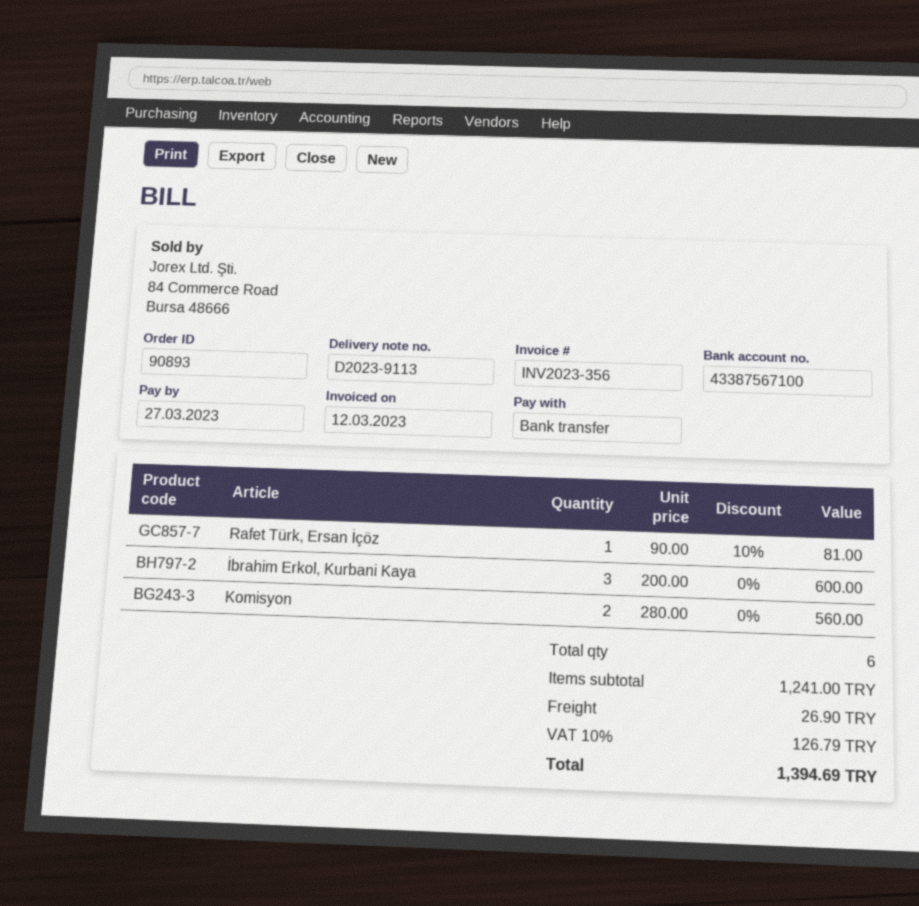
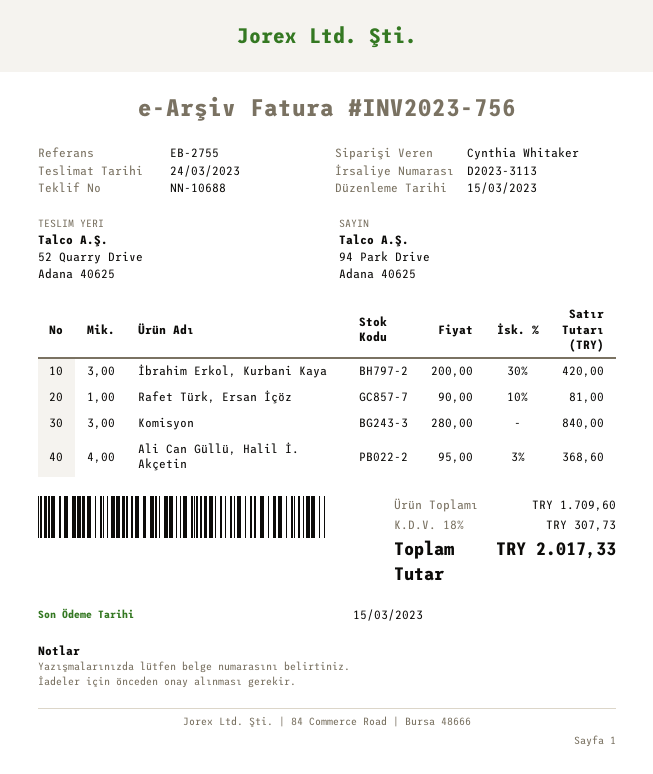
delivery note number: D2023-9113 -> D2023-3113
invoice number: INV2023-356 -> INV2023-756
invoice date: 2023-03-12 -> 2023-03-15
due date: 2023-03-27 -> 2023-03-15
İbrahim Erkol, Kurbani Kaya: 3 x 200.00 = 600.00 -> 3 x 200.00 - 30% = 420.00
Komisyon: 2 x 280.00 = 560.00 -> 3 x 280.00 = 840.00
Ali Can Güllü, Halil İ. Akçetin: none -> 4 x 95.00 - 3% = 368.60
subtotal: 1241.00 -> 1709.60
shipping: 26.90 -> none
tax: 10% = 126.79 -> 18% = 307.73
total: 1394.69 -> 2017.33

